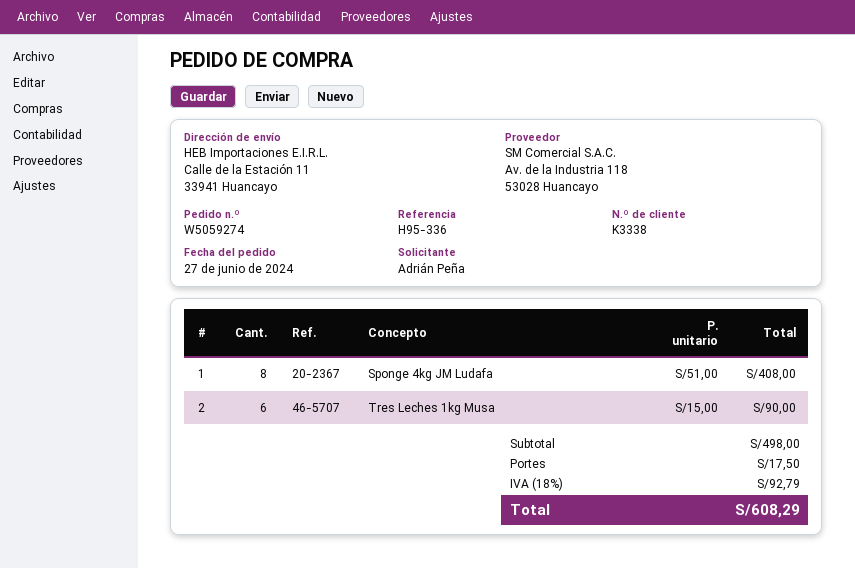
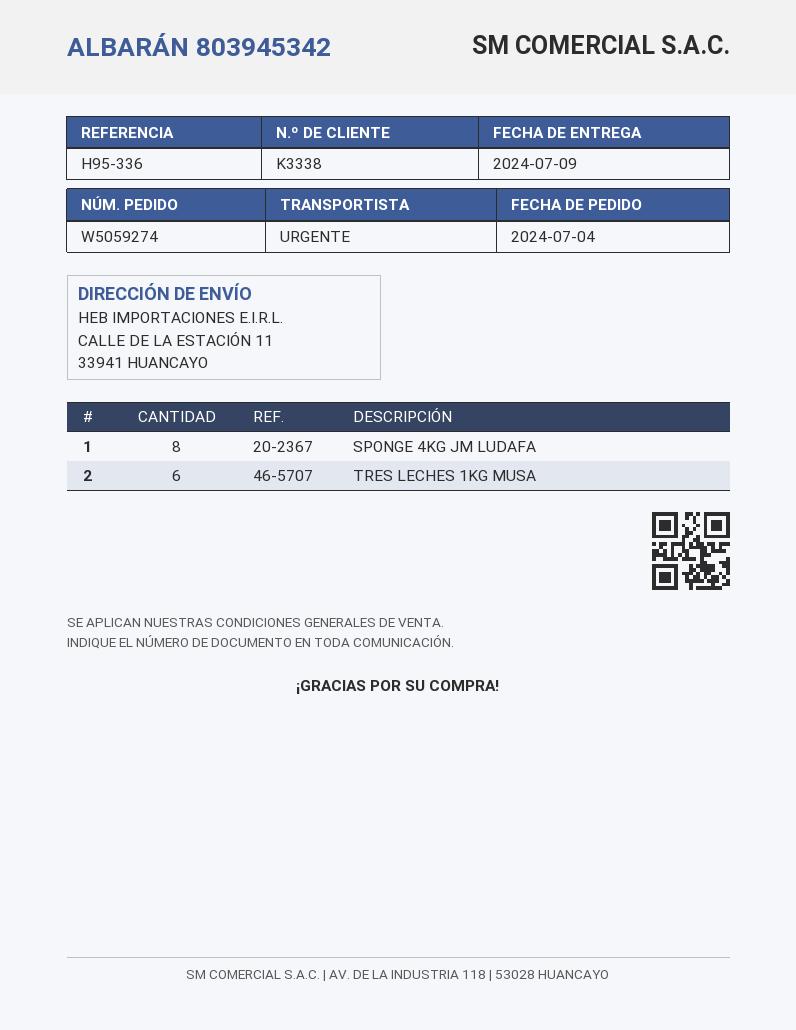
order date: 2024-06-27 -> 2024-07-04

